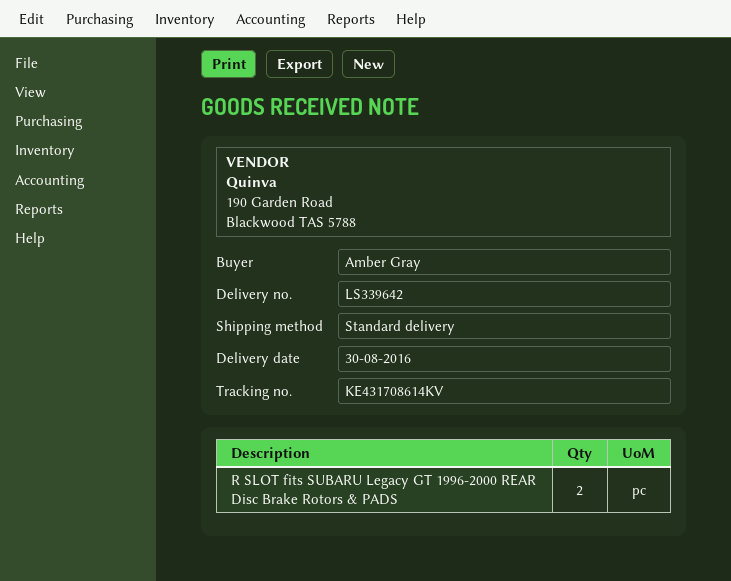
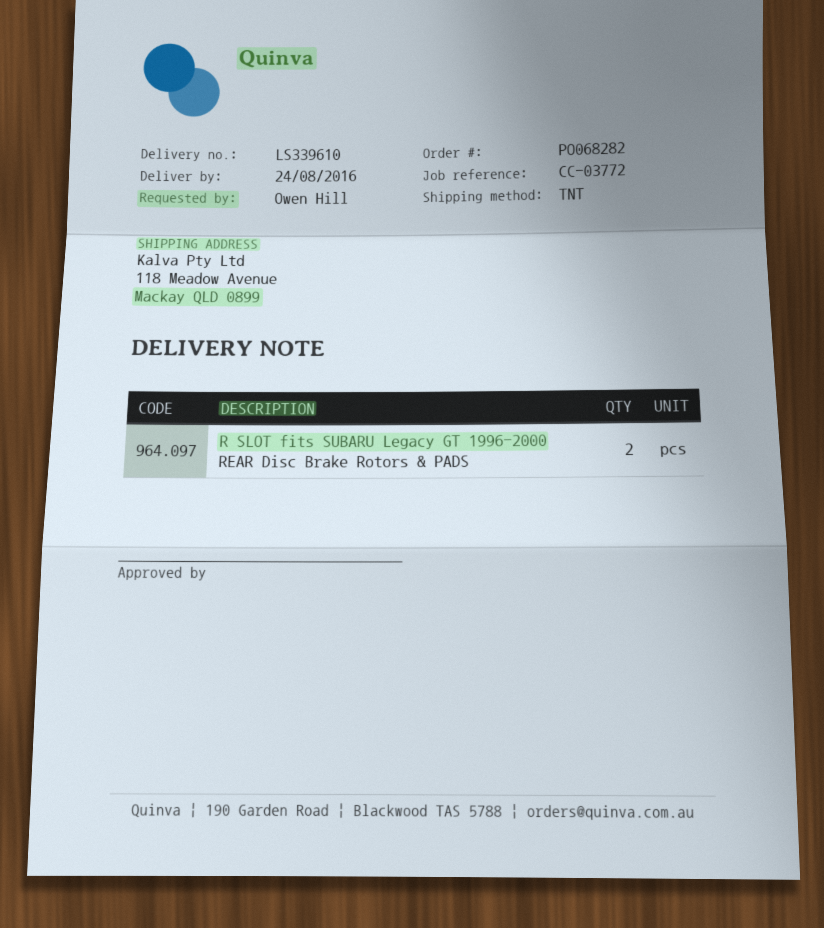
delivery note number: LS339642 -> LS339610
delivery date: 2016-08-30 -> 2016-08-24
ordered by: Amber Gray -> Owen Hill
shipping method: standard -> TNT

